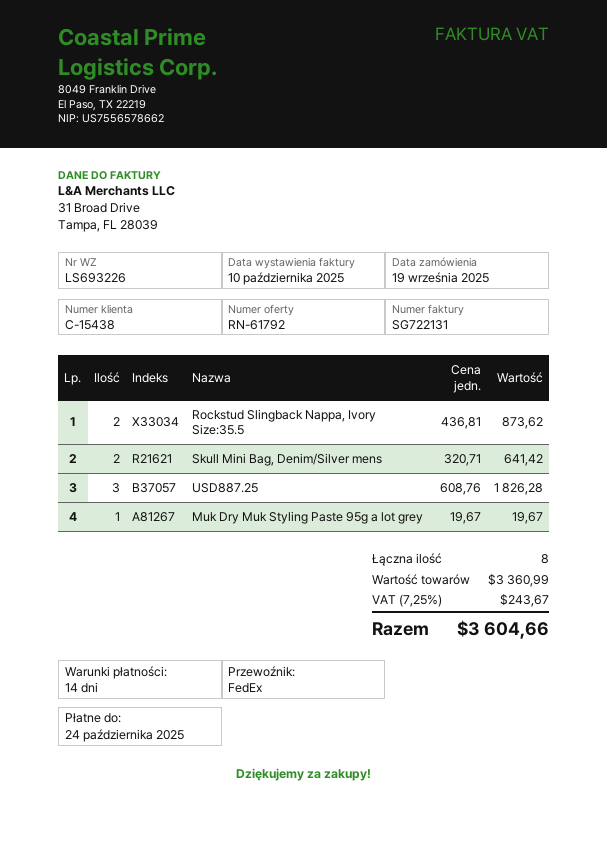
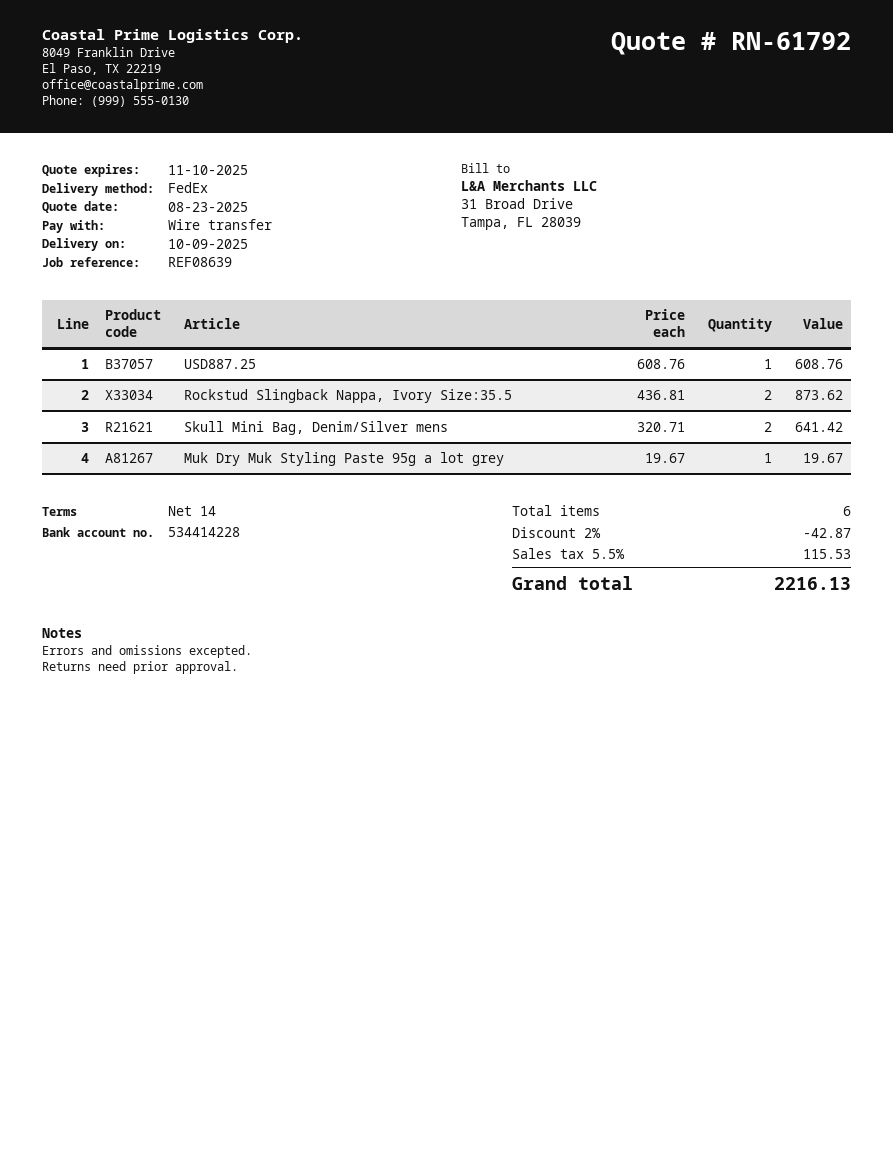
USD887.25: 3 x 608.76 = 1826.28 -> 1 x 608.76 = 608.76
total quantity: 8 -> 6
discount: none -> 2% = 42.87
tax: 7.25% = 243.67 -> 5.5% = 115.53
total: 3604.66 -> 2216.13

